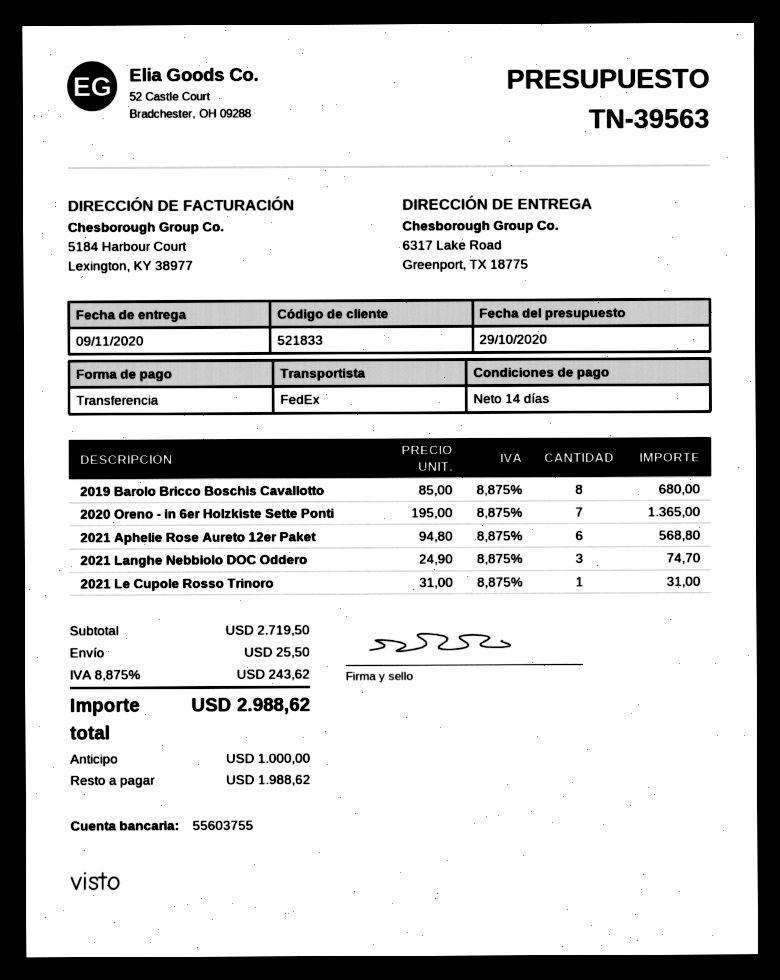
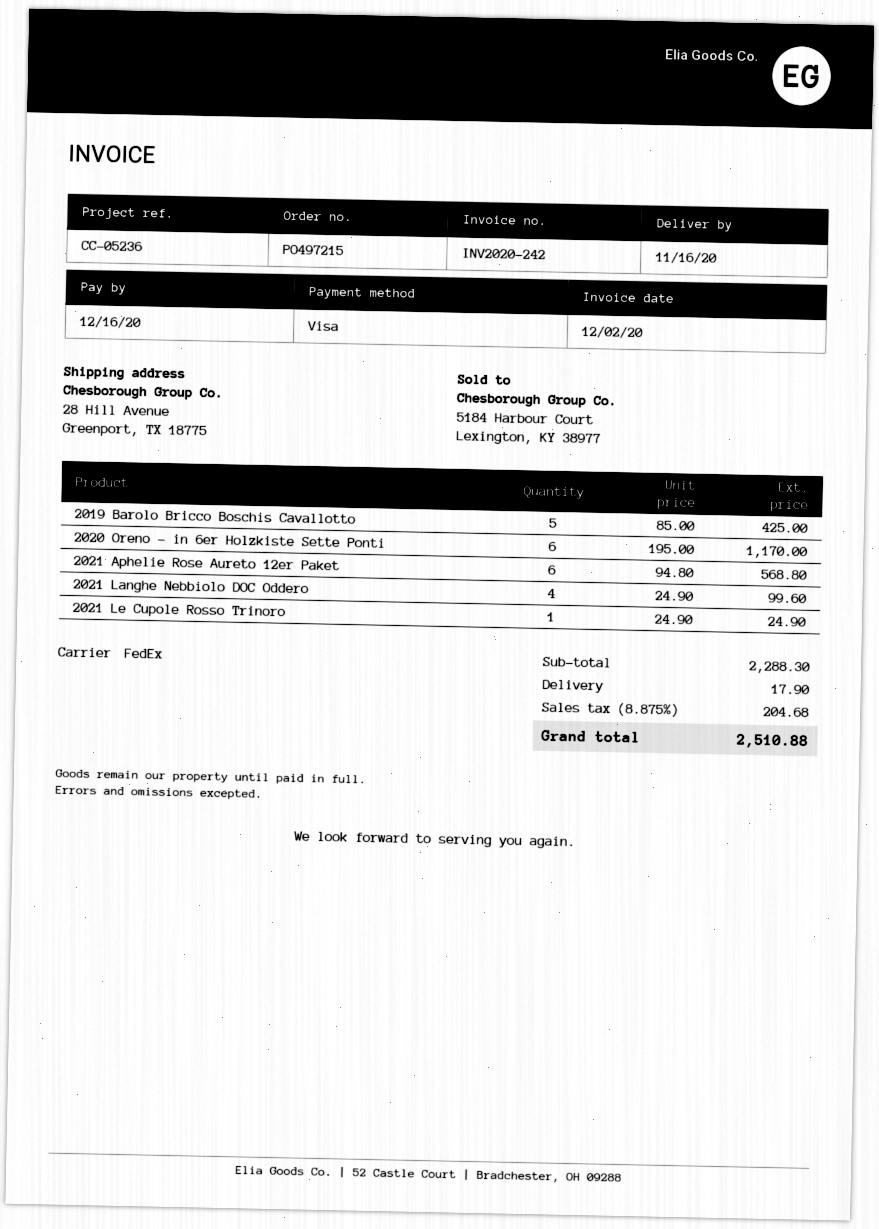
delivery date: 2020-11-09 -> 2020-11-16
payment method: bank transfer -> Visa
ship to: 6317 Lake Road, Greenport, TX 18775 -> 28 Hill Avenue, Greenport, TX 18775
2019 Barolo Bricco Boschis Cavallotto: 8 x 85.00 = 680.00 -> 5 x 85.00 = 425.00
2020 Oreno - in 6er Holzkiste Sette Ponti: 7 x 195.00 = 1365.00 -> 6 x 195.00 = 1170.00
2021 Langhe Nebbiolo DOC Oddero: 3 x 24.90 = 74.70 -> 4 x 24.90 = 99.60
2021 Le Cupole Rosso Trinoro: 1 x 31.00 = 31.00 -> 1 x 24.90 = 24.90
subtotal: 2719.50 -> 2288.30
shipping: 25.50 -> 17.90
tax: 8.875% = 243.62 -> 8.875% = 204.68
total: 2988.62 -> 2510.88

